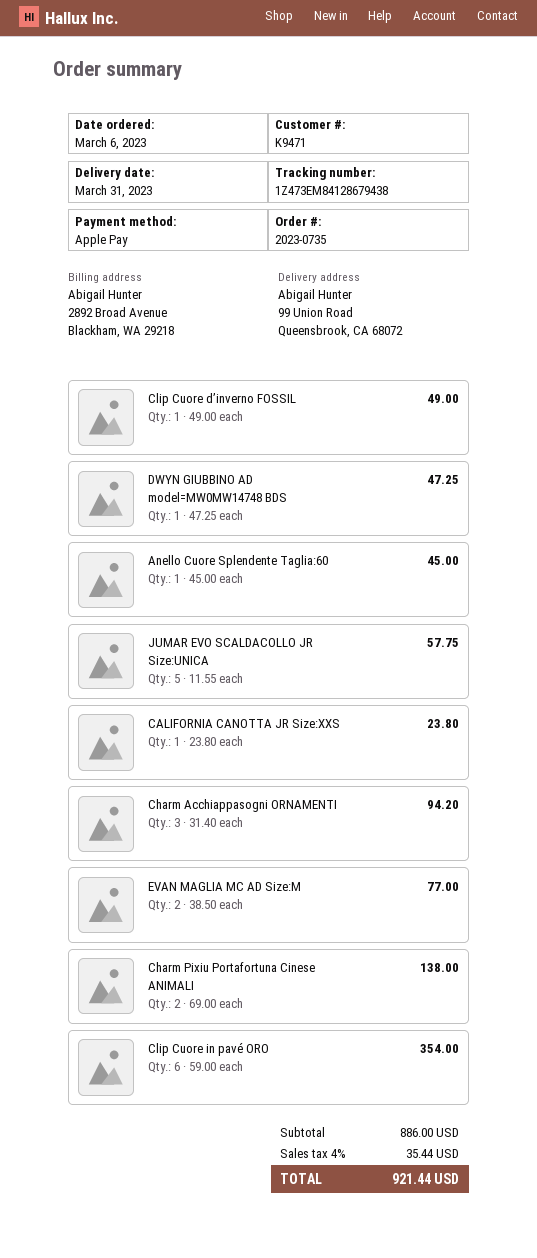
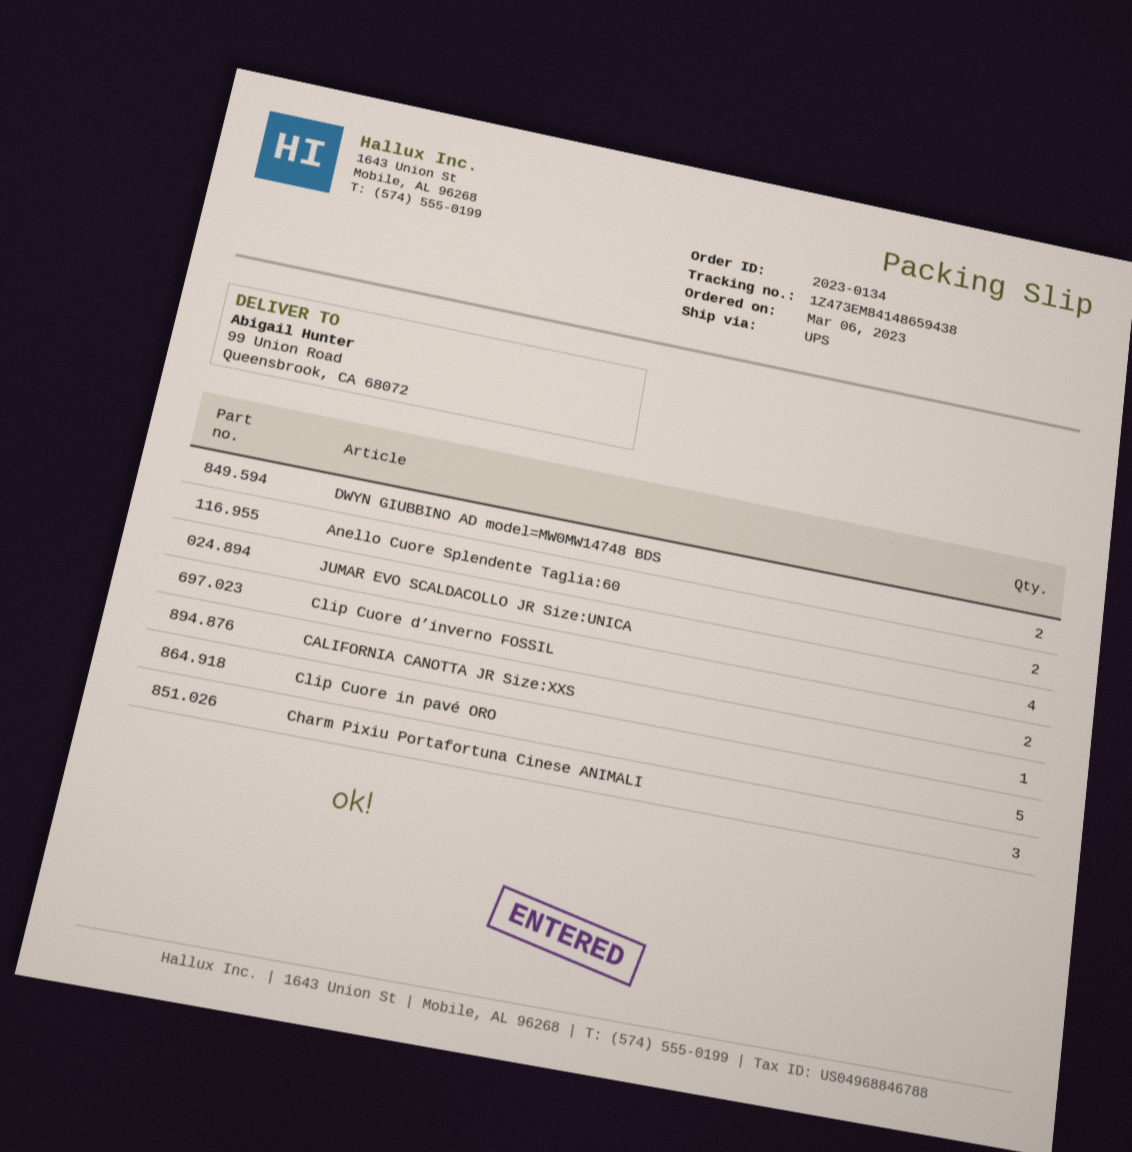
order number: 2023-0735 -> 2023-0134
tracking number: 1Z473EM84128679438 -> 1Z473EM84148659438
Clip Cuore d’inverno FOSSIL: 1 -> 2
DWYN GIUBBINO AD model=MW0MW14748 BDS: 1 -> 2
Anello Cuore Splendente Taglia:60: 1 -> 2
JUMAR EVO SCALDACOLLO JR Size:UNICA: 5 -> 4
Charm Acchiappasogni ORNAMENTI: 3 -> none
EVAN MAGLIA MC AD Size:M: 2 -> none
Charm Pixiu Portafortuna Cinese ANIMALI: 2 -> 3
Clip Cuore in pavé ORO: 6 -> 5

